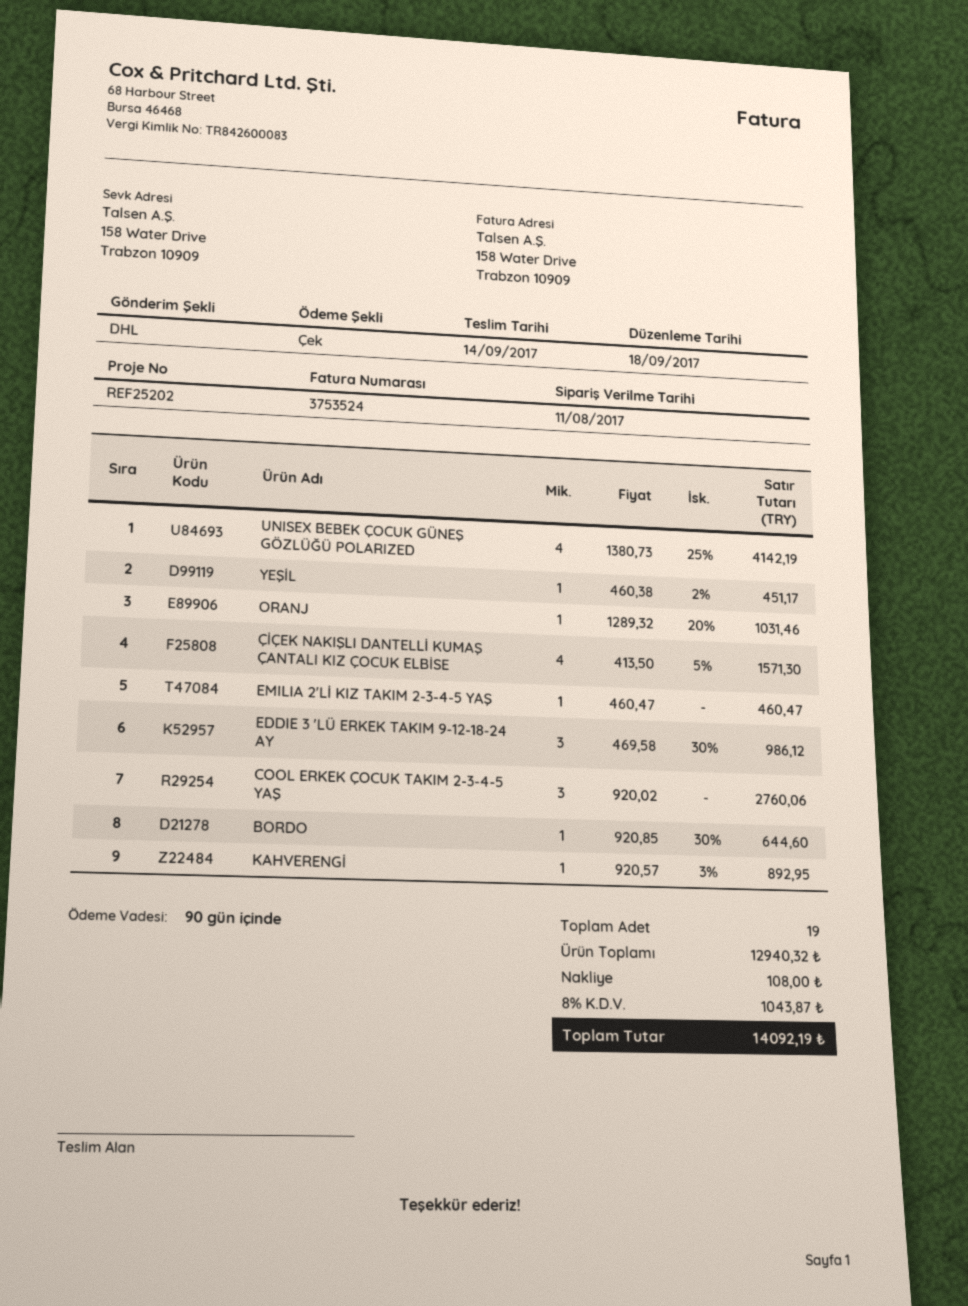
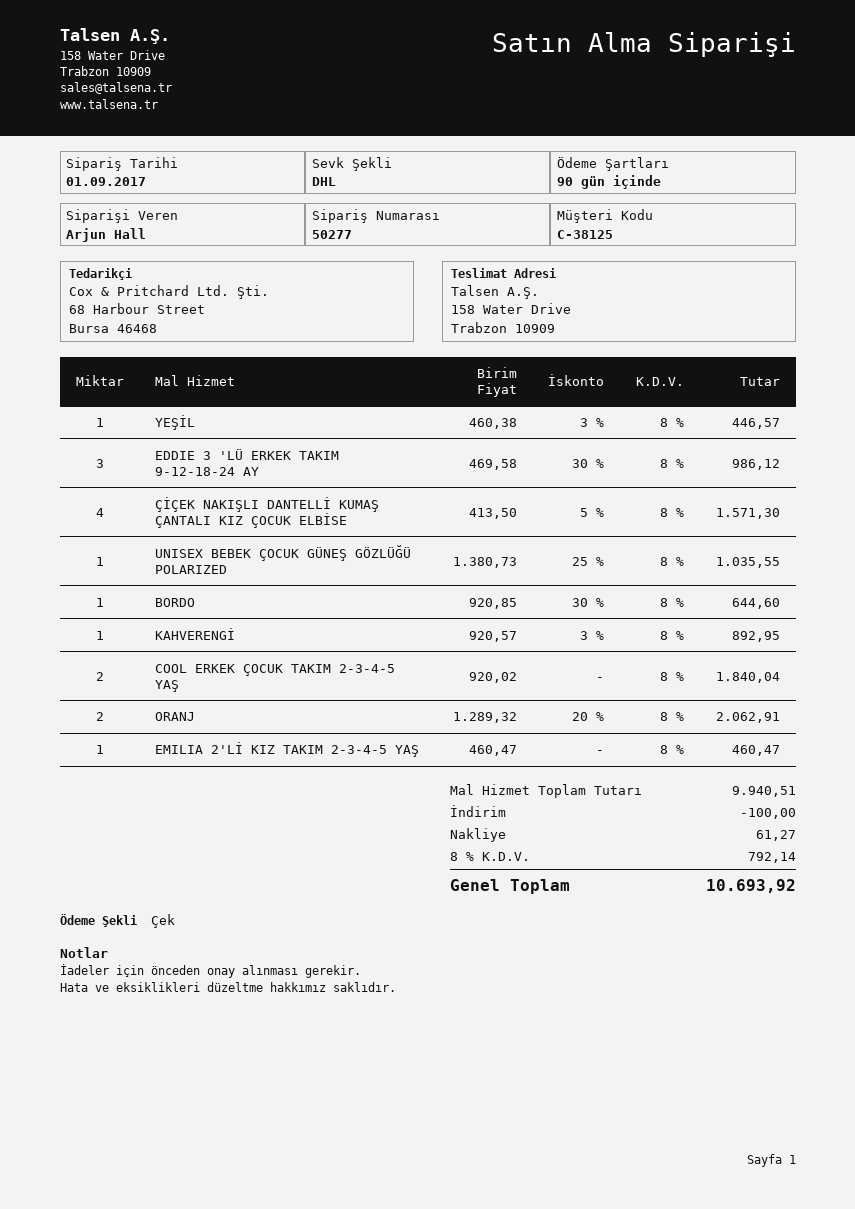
order date: 2017-08-11 -> 2017-09-01
UNISEX BEBEK ÇOCUK GÜNEŞ GÖZLÜĞÜ POLARIZED: 4 x 1380.73 - 25% = 4142.19 -> 1 x 1380.73 - 25% = 1035.55
YEŞİL: 1 x 460.38 - 2% = 451.17 -> 1 x 460.38 - 3% = 446.57
ORANJ: 1 x 1289.32 - 20% = 1031.46 -> 2 x 1289.32 - 20% = 2062.91
COOL ERKEK ÇOCUK TAKIM 2-3-4-5 YAŞ: 3 x 920.02 = 2760.06 -> 2 x 920.02 = 1840.04
subtotal: 12940.32 -> 9940.51
discount: none -> 100.00
shipping: 108.00 -> 61.27
tax: 8% = 1043.87 -> 8% = 792.14
total: 14092.19 -> 10693.92

